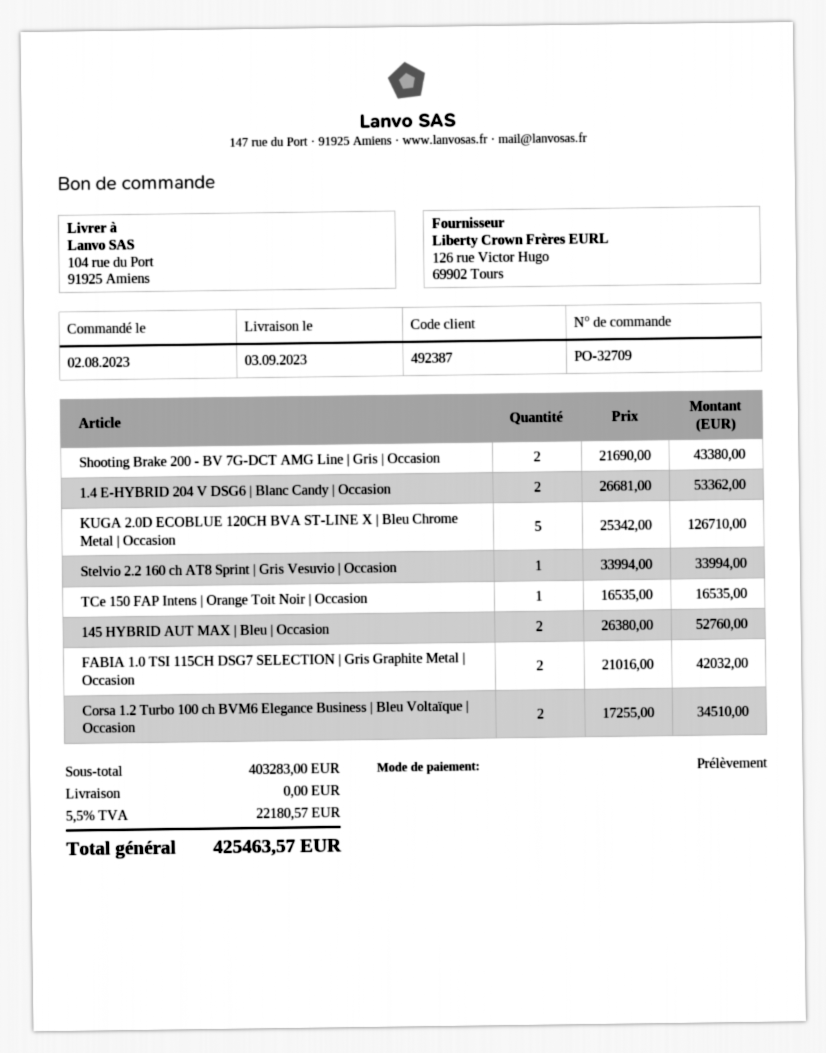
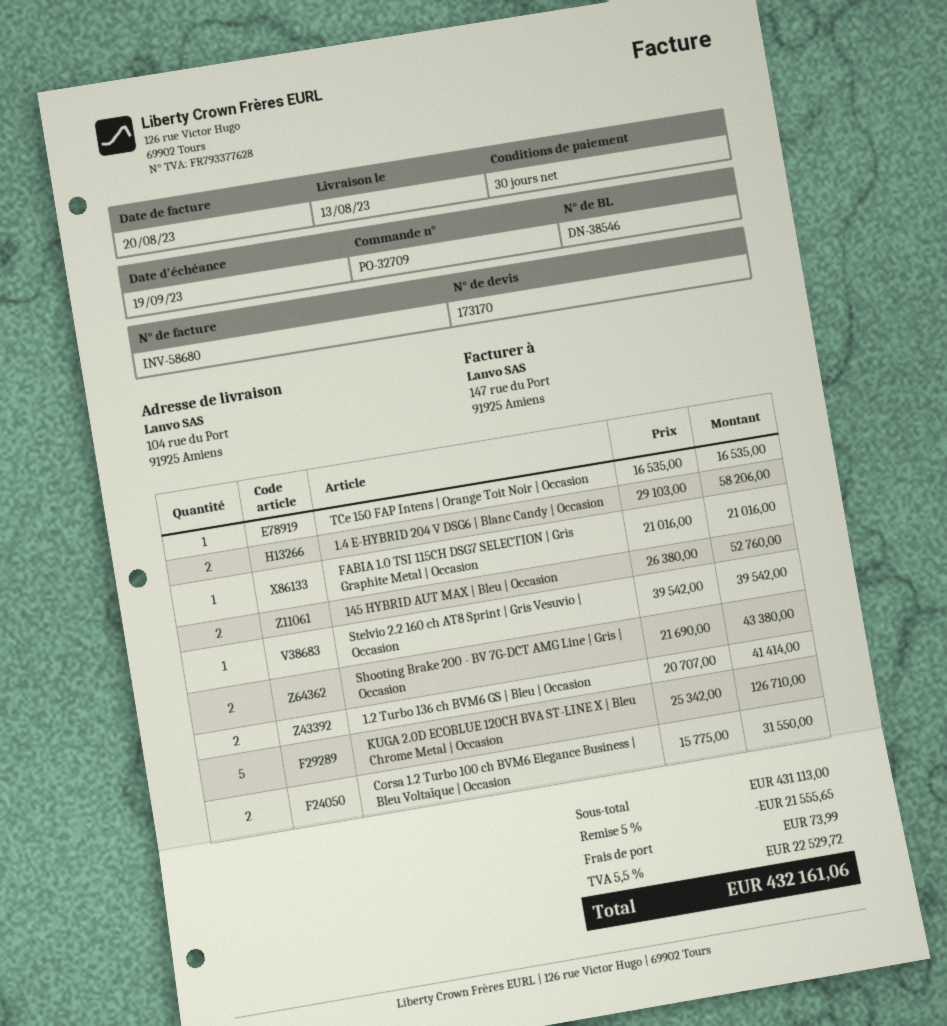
delivery date: 2023-09-03 -> 2023-08-13
1.4 E-HYBRID 204 V DSG6 | Blanc Candy | Occasion: 2 x 26681.00 = 53362.00 -> 2 x 29103.00 = 58206.00
Stelvio 2.2 160 ch AT8 Sprint | Gris Vesuvio | Occasion: 1 x 33994.00 = 33994.00 -> 1 x 39542.00 = 39542.00
FABIA 1.0 TSI 115CH DSG7 SELECTION | Gris Graphite Metal | Occasion: 2 x 21016.00 = 42032.00 -> 1 x 21016.00 = 21016.00
Corsa 1.2 Turbo 100 ch BVM6 Elegance Business | Bleu Voltaïque | Occasion: 2 x 17255.00 = 34510.00 -> 2 x 15775.00 = 31550.00
1.2 Turbo 136 ch BVM6 GS | Bleu | Occasion: none -> 2 x 20707.00 = 41414.00
subtotal: 403283.00 -> 431113.00
discount: none -> 5% = 21555.65
shipping: 0.00 -> 73.99
tax: 5.5% = 22180.57 -> 5.5% = 22529.72
total: 425463.57 -> 432161.06

